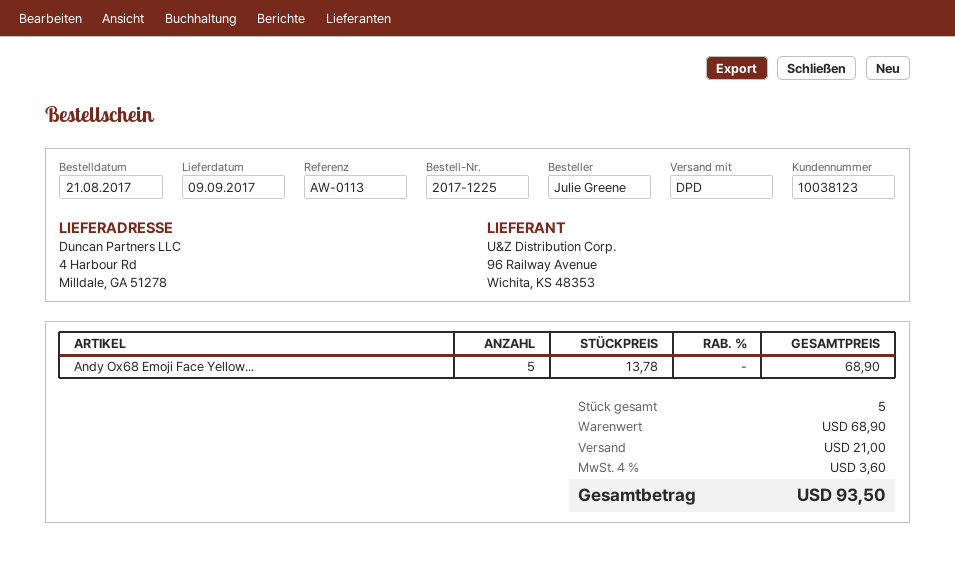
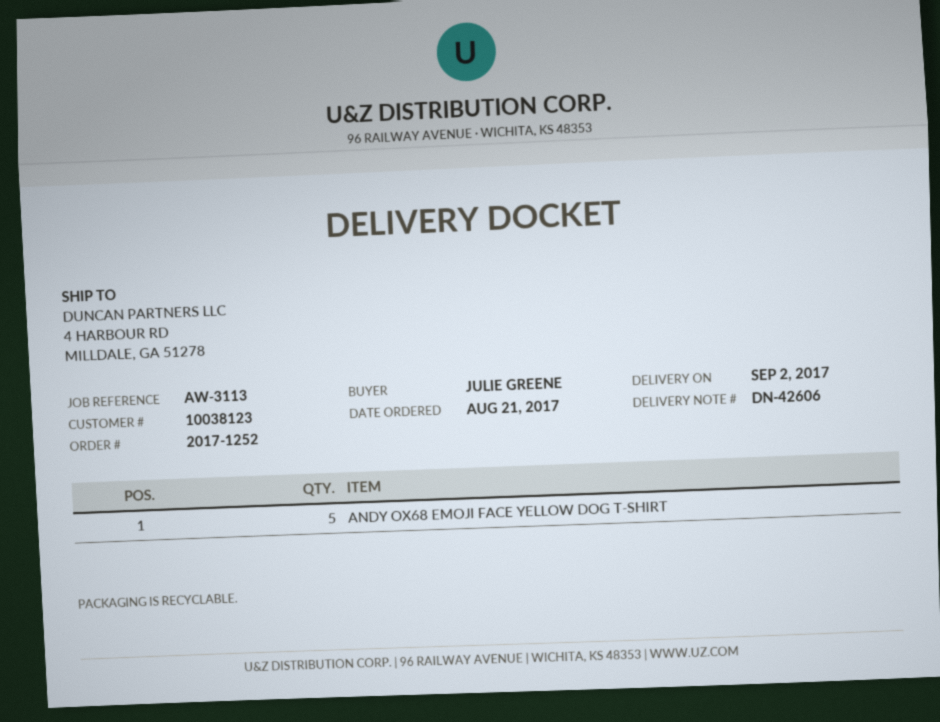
order number: 2017-1225 -> 2017-1252
delivery date: 2017-09-09 -> 2017-09-02
reference: AW-0113 -> AW-3113

